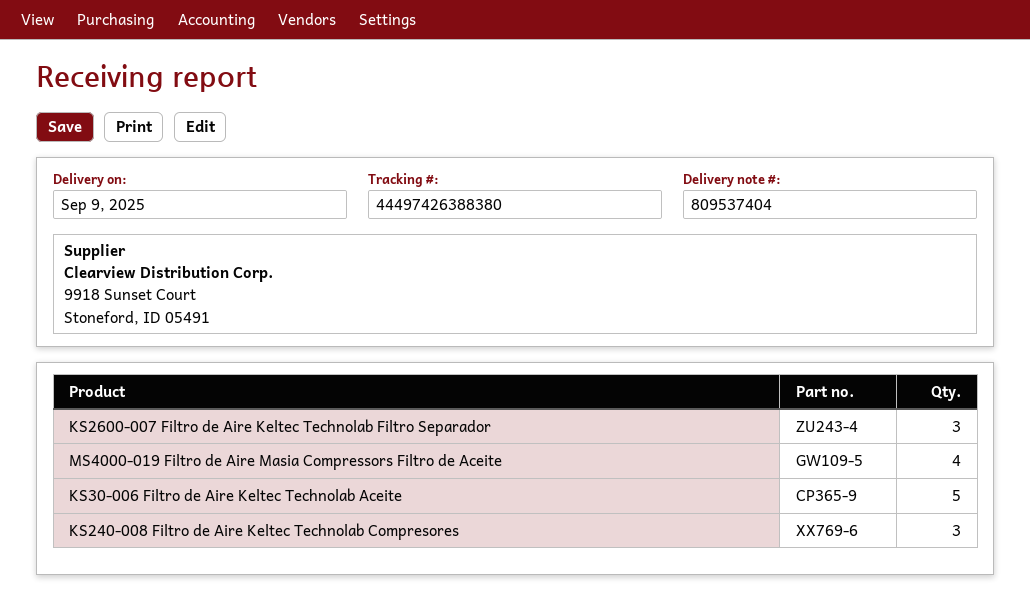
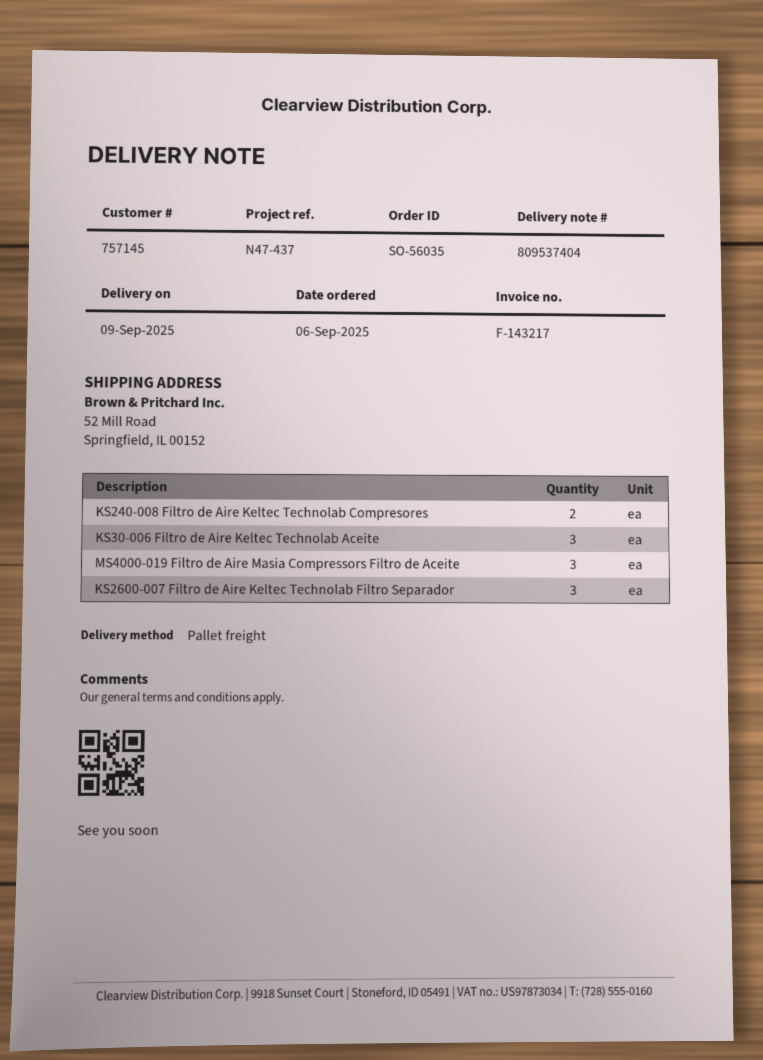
MS4000-019 Filtro de Aire Masia Compressors Filtro de Aceite: 4 -> 3
KS30-006 Filtro de Aire Keltec Technolab Aceite: 5 -> 3
KS240-008 Filtro de Aire Keltec Technolab Compresores: 3 -> 2

